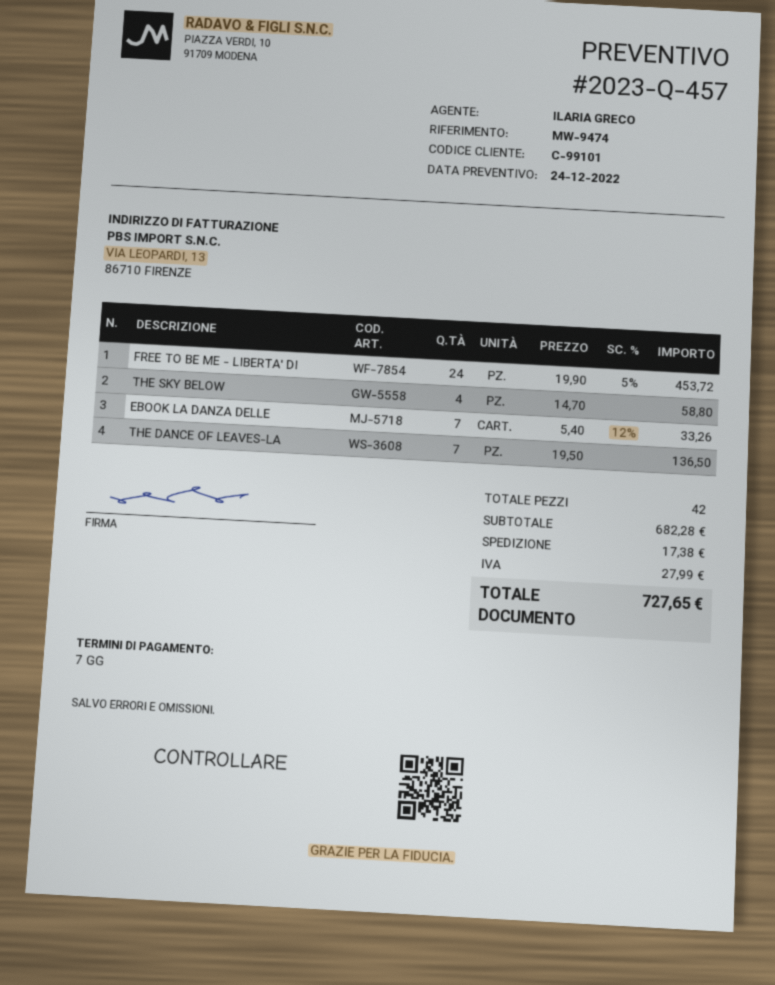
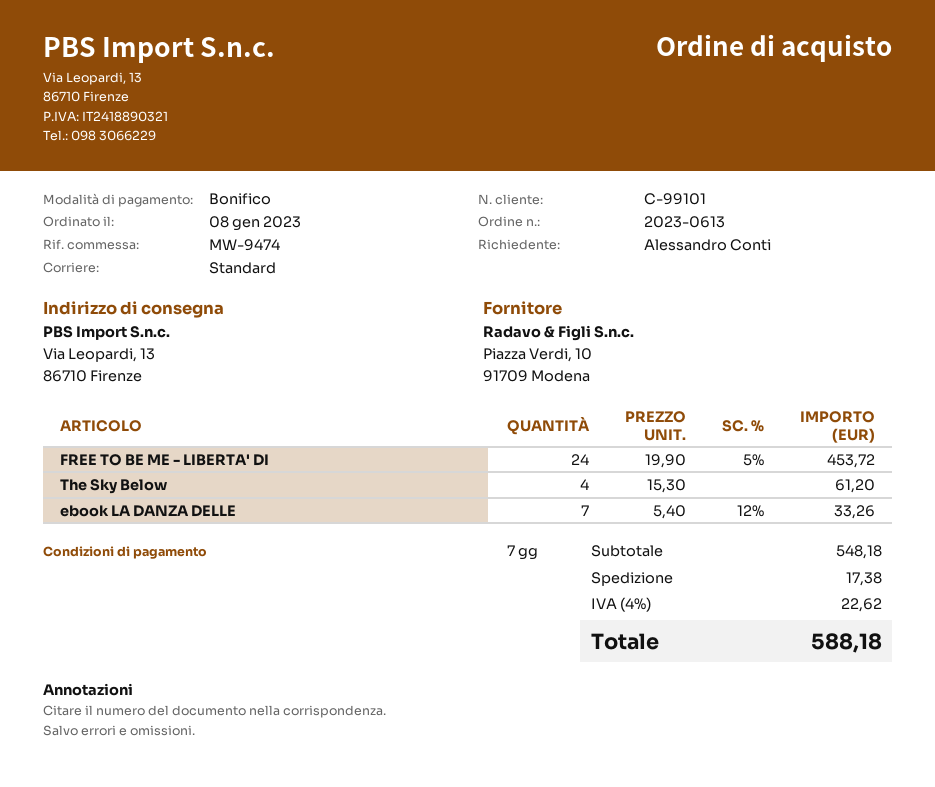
THE SKY BELOW: 4 x 14.70 = 58.80 -> 4 x 15.30 = 61.20
THE DANCE OF LEAVES-LA: 7 x 19.50 = 136.50 -> none
subtotal: 682.28 -> 548.18
tax: 27.99 -> 22.62
total: 727.65 -> 588.18

